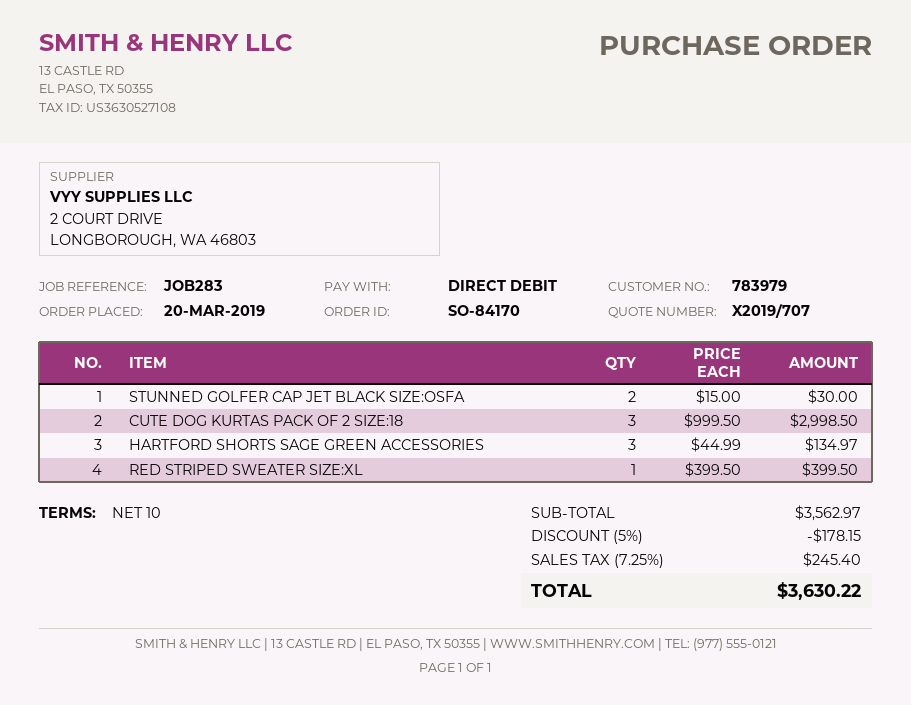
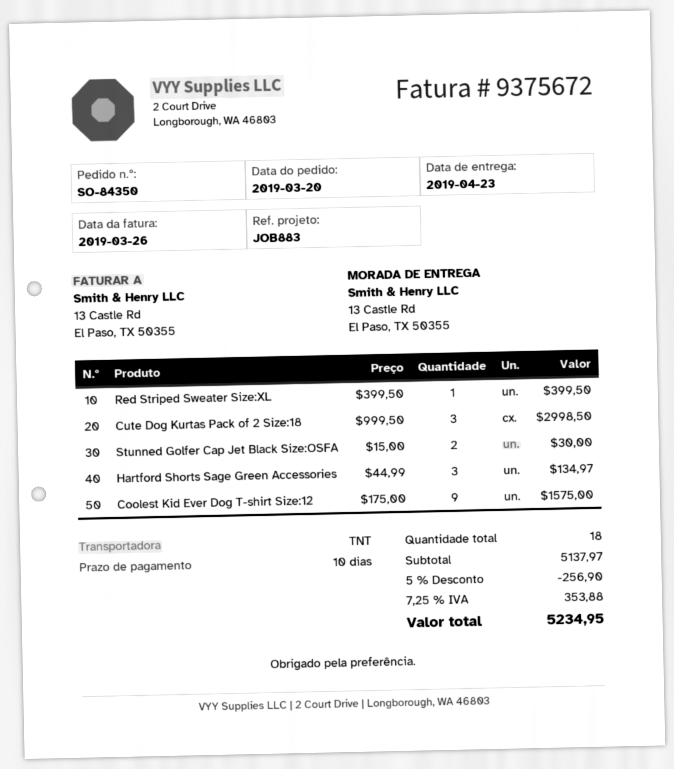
order number: SO-84170 -> SO-84350
reference: JOB283 -> JOB883
Coolest Kid Ever Dog T-shirt Size:12: none -> 9 x 175.00 = 1575.00
subtotal: 3562.97 -> 5137.97
discount: 5% = 178.15 -> 5% = 256.90
tax: 7.25% = 245.40 -> 7.25% = 353.88
total: 3630.22 -> 5234.95

